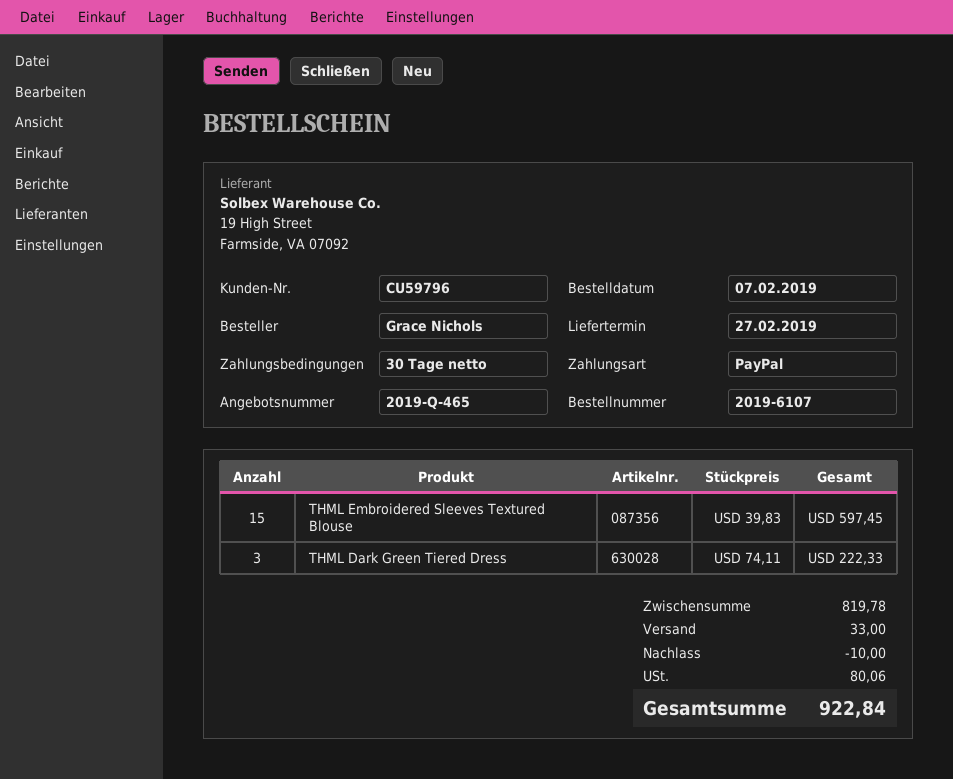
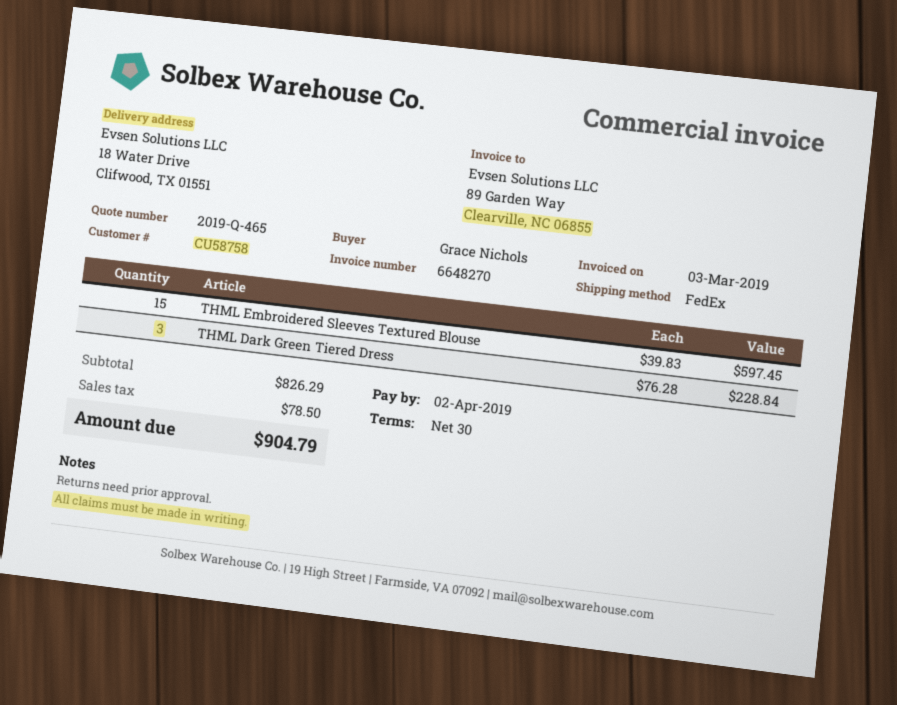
customer number: CU59796 -> CU58758
THML Dark Green Tiered Dress: 3 x 74.11 = 222.33 -> 3 x 76.28 = 228.84
subtotal: 819.78 -> 826.29
discount: 10.00 -> none
shipping: 33.00 -> none
tax: 80.06 -> 78.50
total: 922.84 -> 904.79

